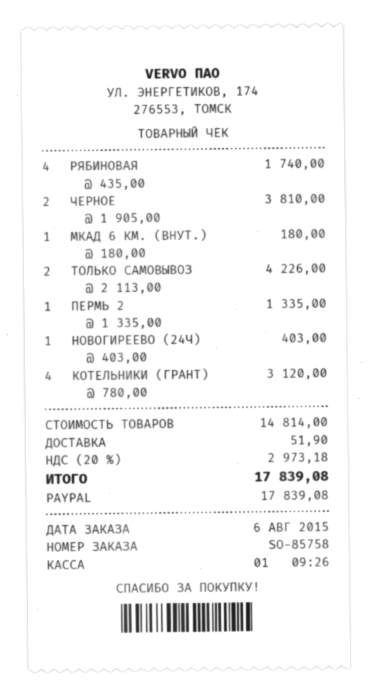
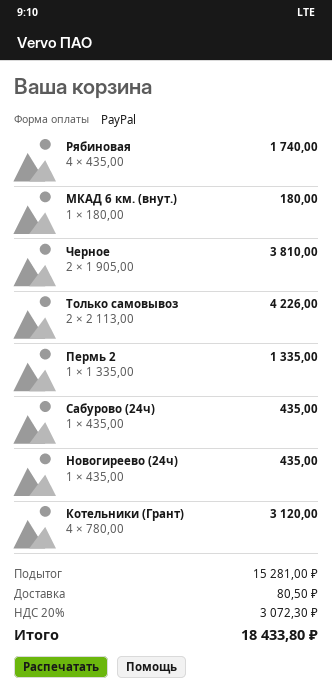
НОВОГИРЕЕВО (24Ч): 1 x 403.00 = 403.00 -> 1 x 435.00 = 435.00
Сабурово (24ч): none -> 1 x 435.00 = 435.00
subtotal: 14814.00 -> 15281.00
shipping: 51.90 -> 80.50
tax: 20% = 2973.18 -> 20% = 3072.30
total: 17839.08 -> 18433.80

